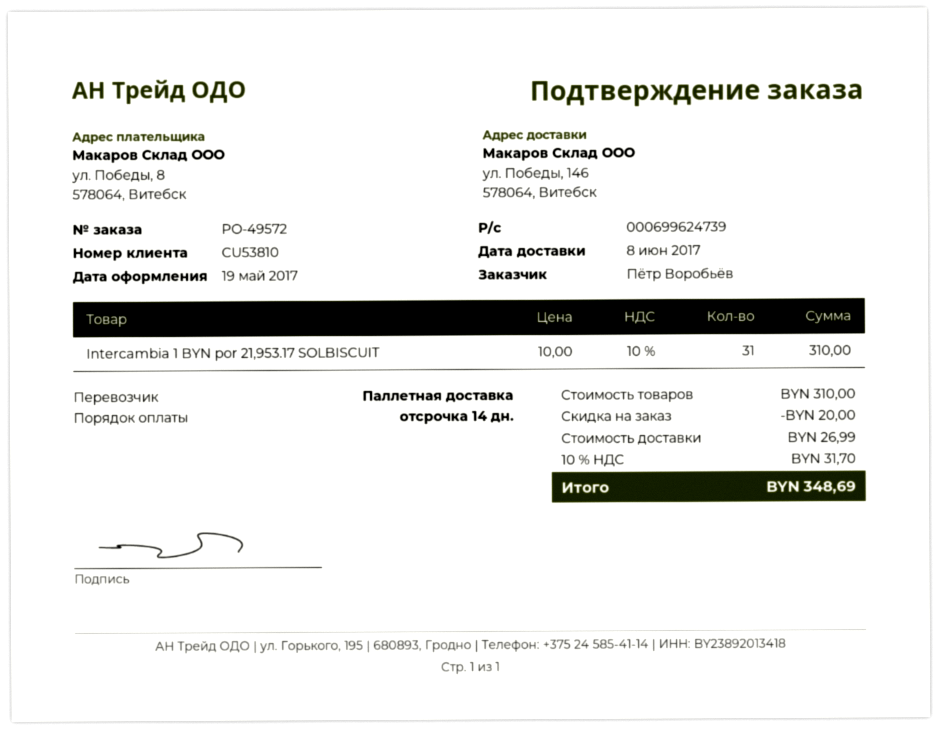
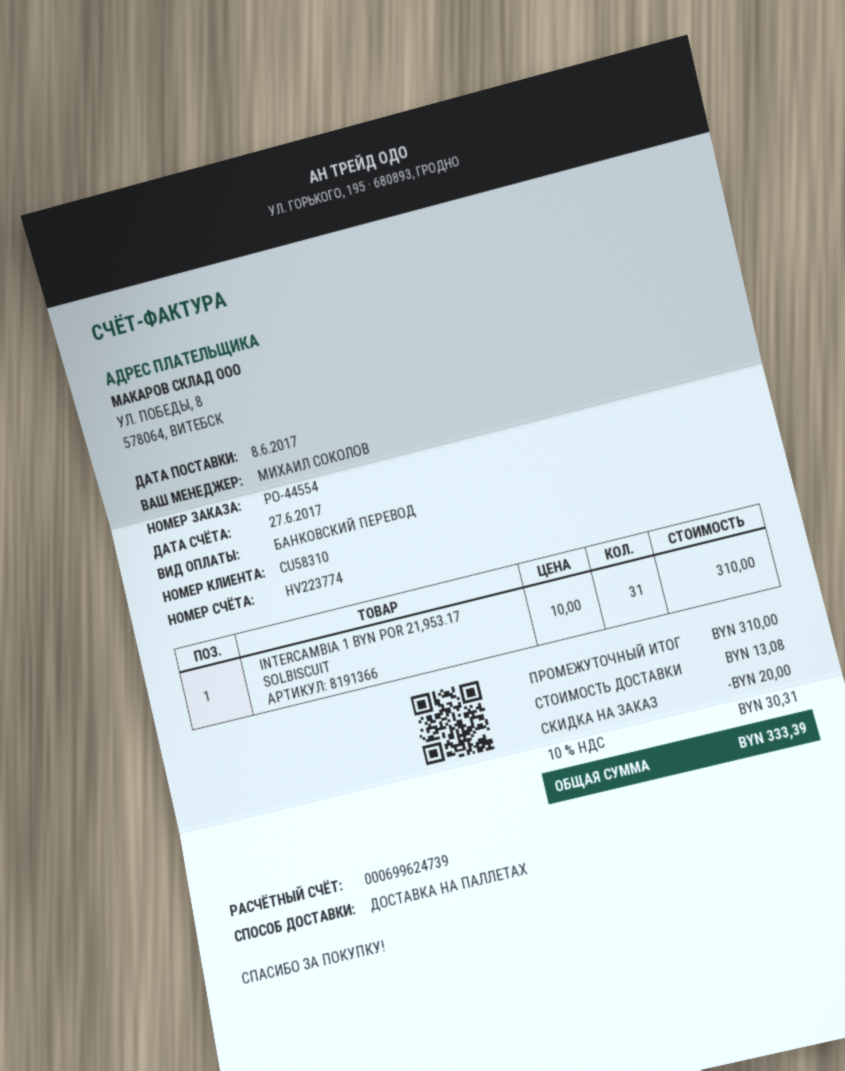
order number: PO-49572 -> PO-44554
customer number: CU53810 -> CU58310
shipping: 26.99 -> 13.08
tax: 10% = 31.70 -> 10% = 30.31
total: 348.69 -> 333.39

